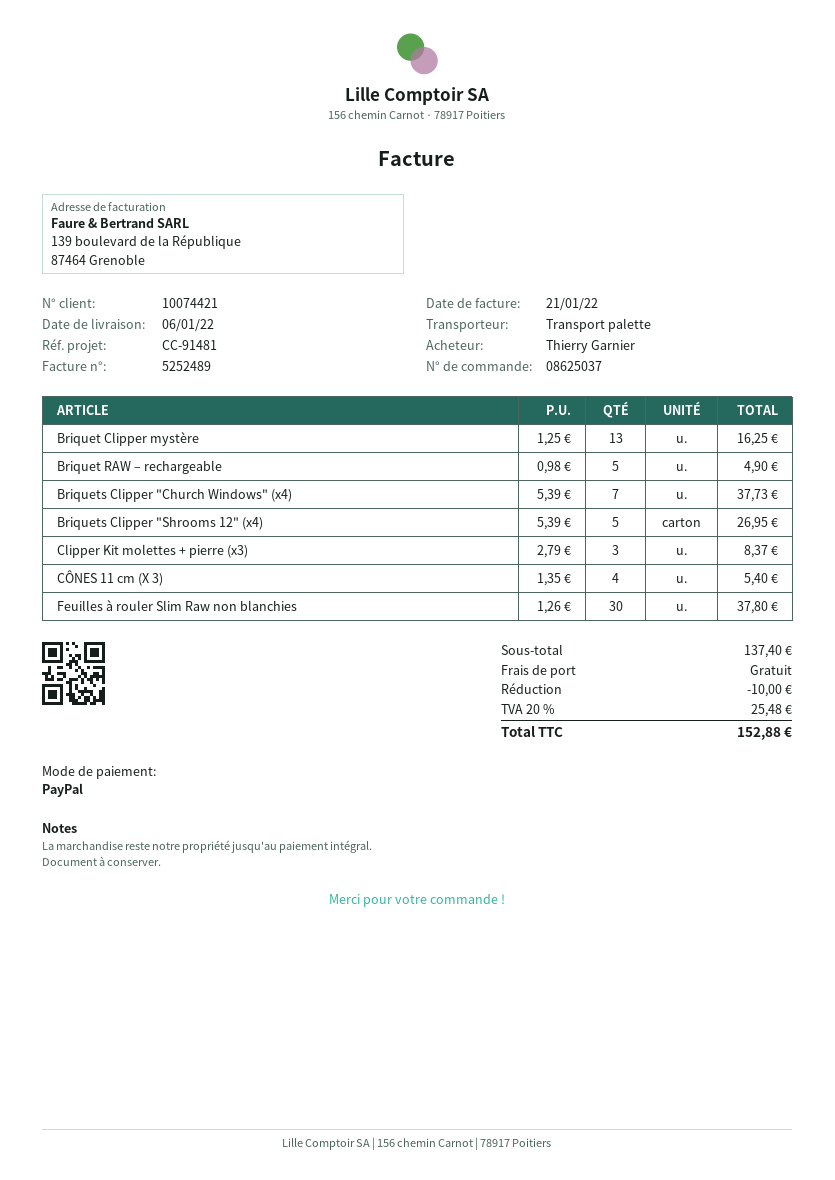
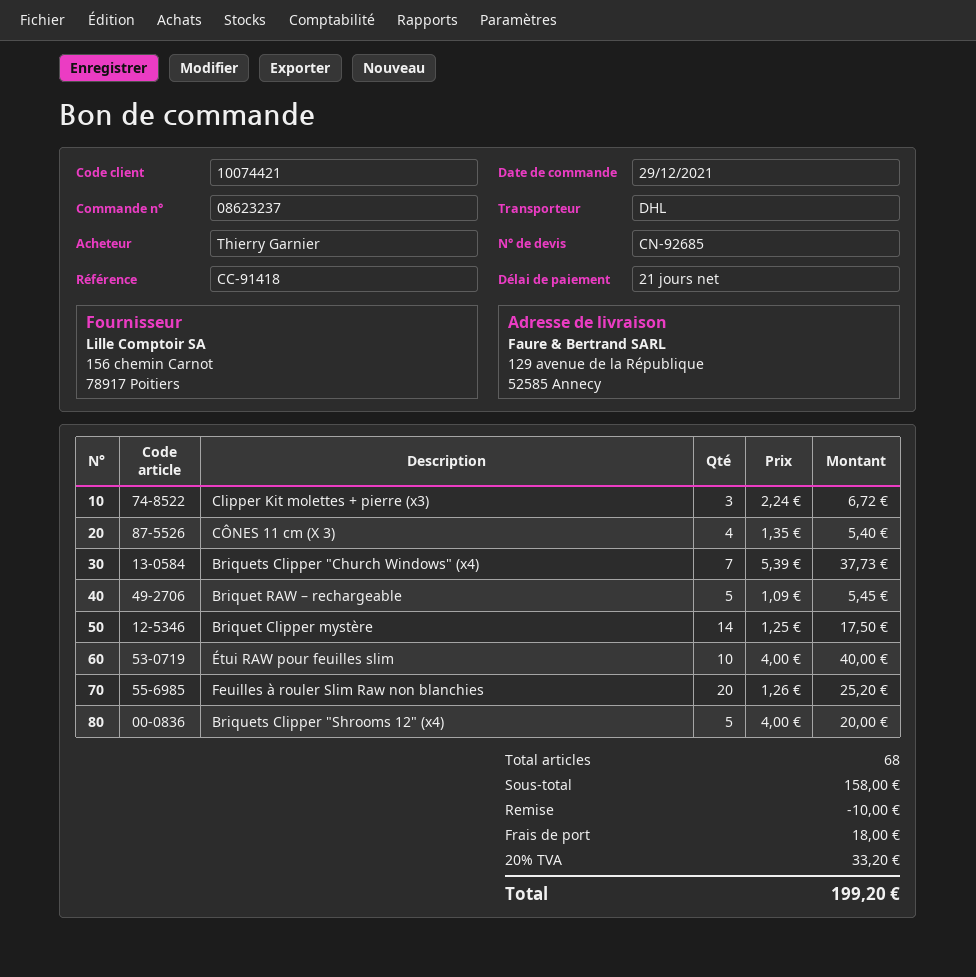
order number: 08625037 -> 08623237
reference: CC-91481 -> CC-91418
shipping method: pallet freight -> DHL
Briquet Clipper mystère: 13 x 1.25 = 16.25 -> 14 x 1.25 = 17.50
Briquet RAW – rechargeable: 5 x 0.98 = 4.90 -> 5 x 1.09 = 5.45
Briquets Clipper "Shrooms 12" (x4): 5 x 5.39 = 26.95 -> 5 x 4.00 = 20.00
Clipper Kit molettes + pierre (x3): 3 x 2.79 = 8.37 -> 3 x 2.24 = 6.72
Feuilles à rouler Slim Raw non blanchies: 30 x 1.26 = 37.80 -> 20 x 1.26 = 25.20
Étui RAW pour feuilles slim: none -> 10 x 4.00 = 40.00
subtotal: 137.40 -> 158.00
shipping: 0.00 -> 18.00
tax: 20% = 25.48 -> 20% = 33.20
total: 152.88 -> 199.20

